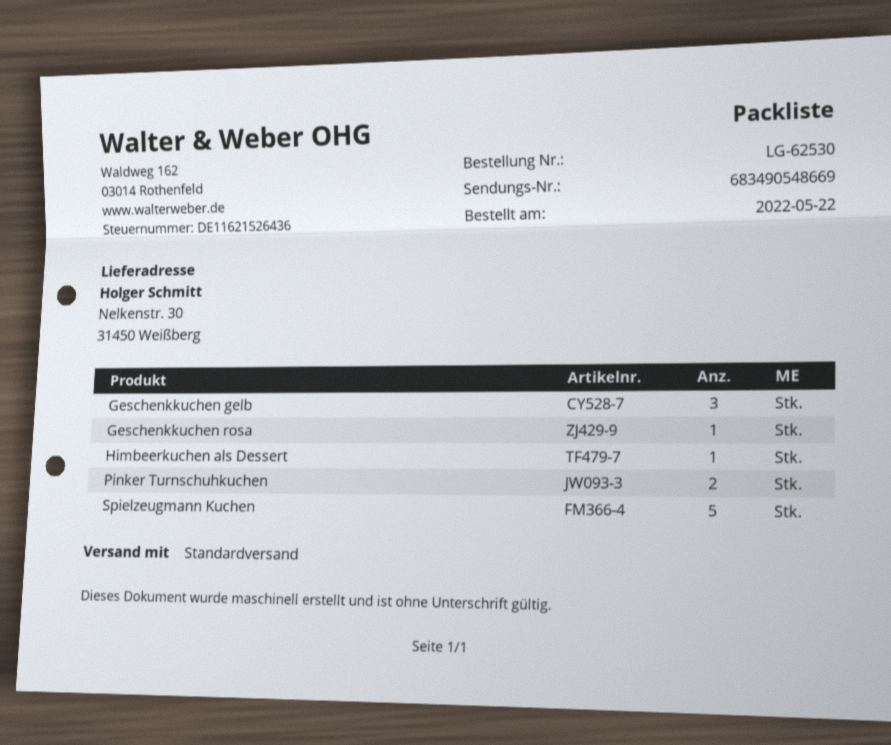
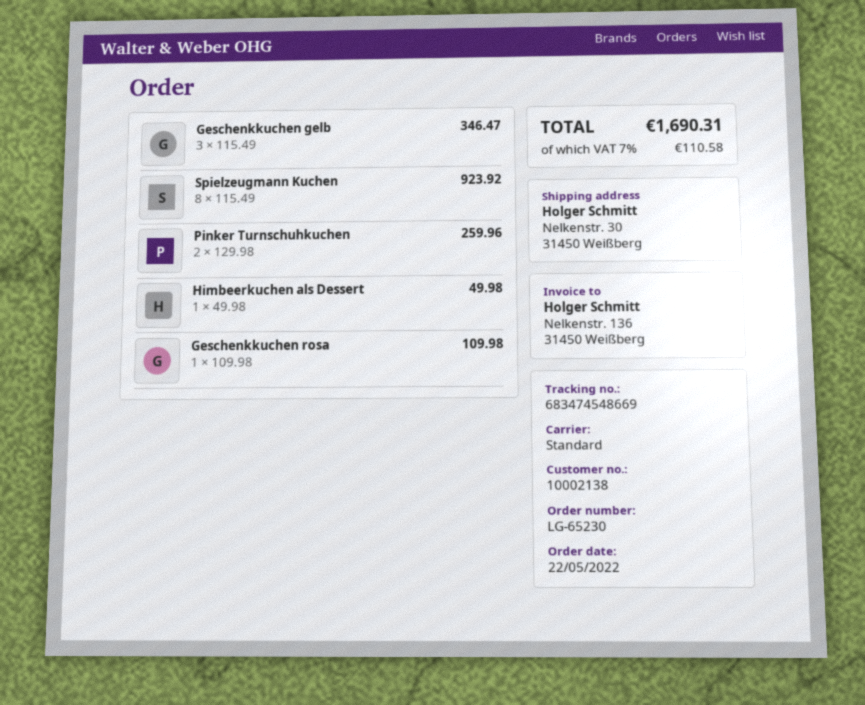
order number: LG-62530 -> LG-65230
tracking number: 683490548669 -> 683474548669
Spielzeugmann Kuchen: 5 -> 8

